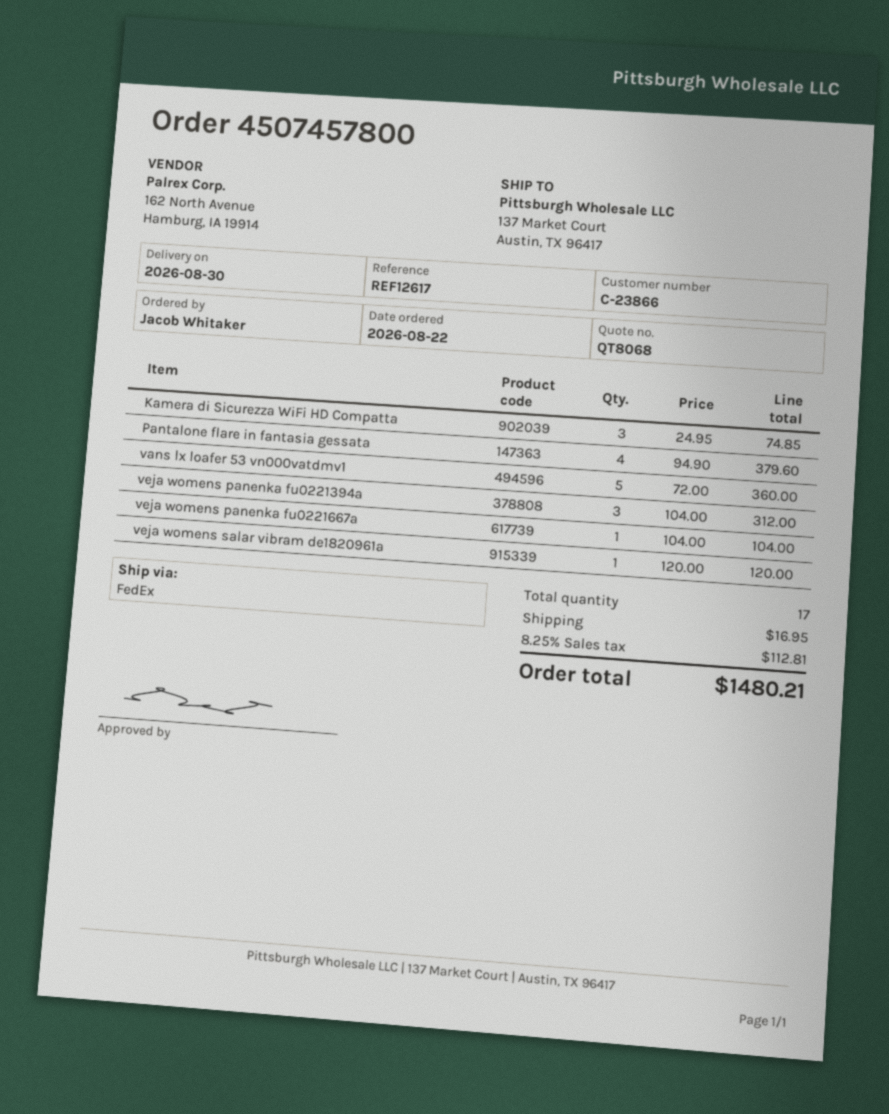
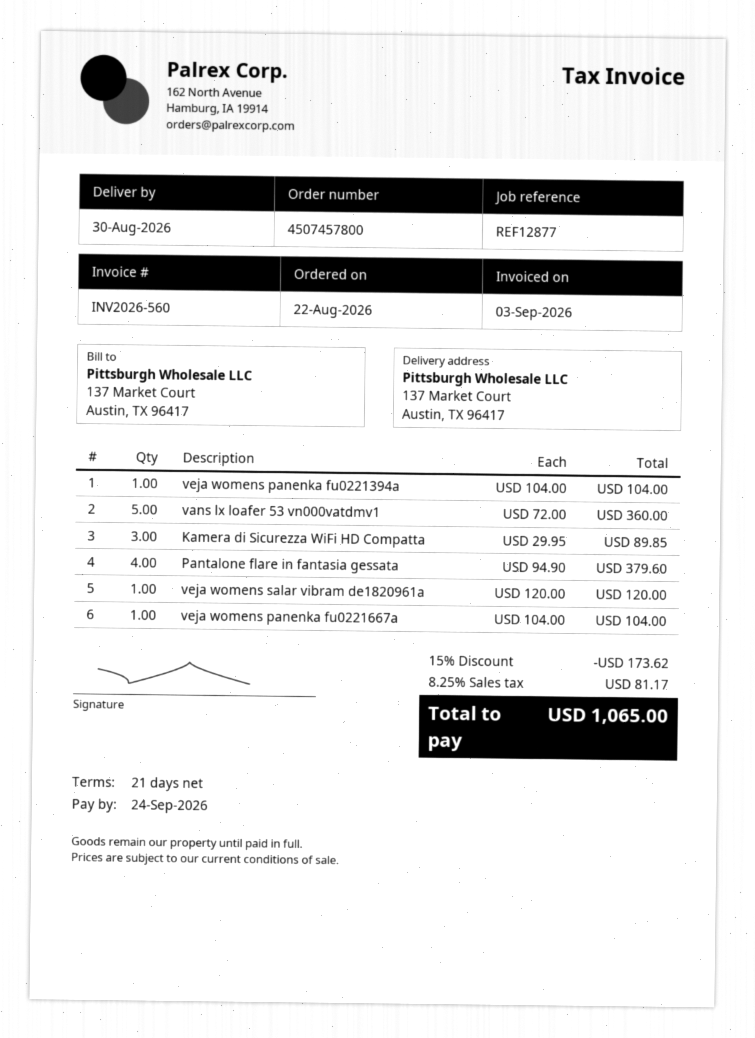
reference: REF12617 -> REF12877
Kamera di Sicurezza WiFi HD Compatta: 3 x 24.95 = 74.85 -> 3 x 29.95 = 89.85
veja womens panenka fu0221394a: 3 x 104.00 = 312.00 -> 1 x 104.00 = 104.00
discount: none -> 15% = 173.62
shipping: 16.95 -> none
tax: 8.25% = 112.81 -> 8.25% = 81.17
total: 1480.21 -> 1065.00

